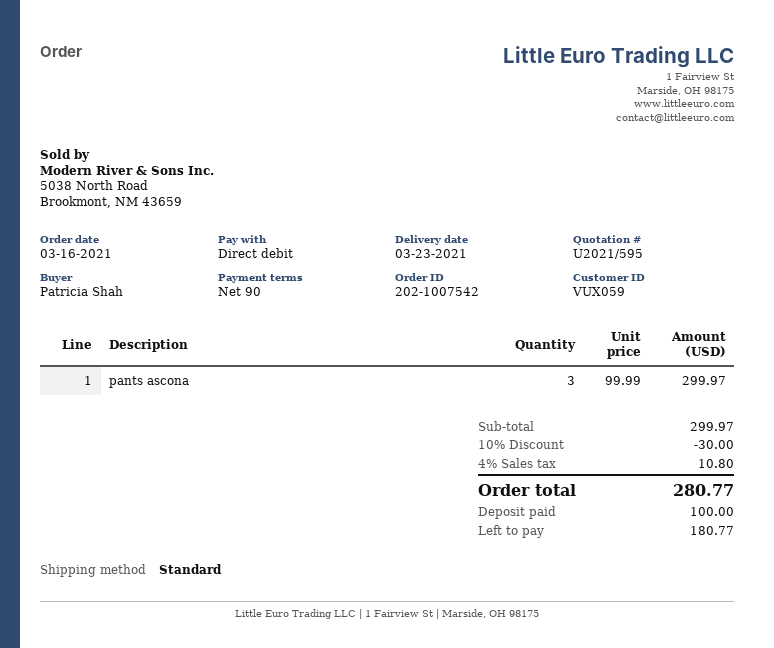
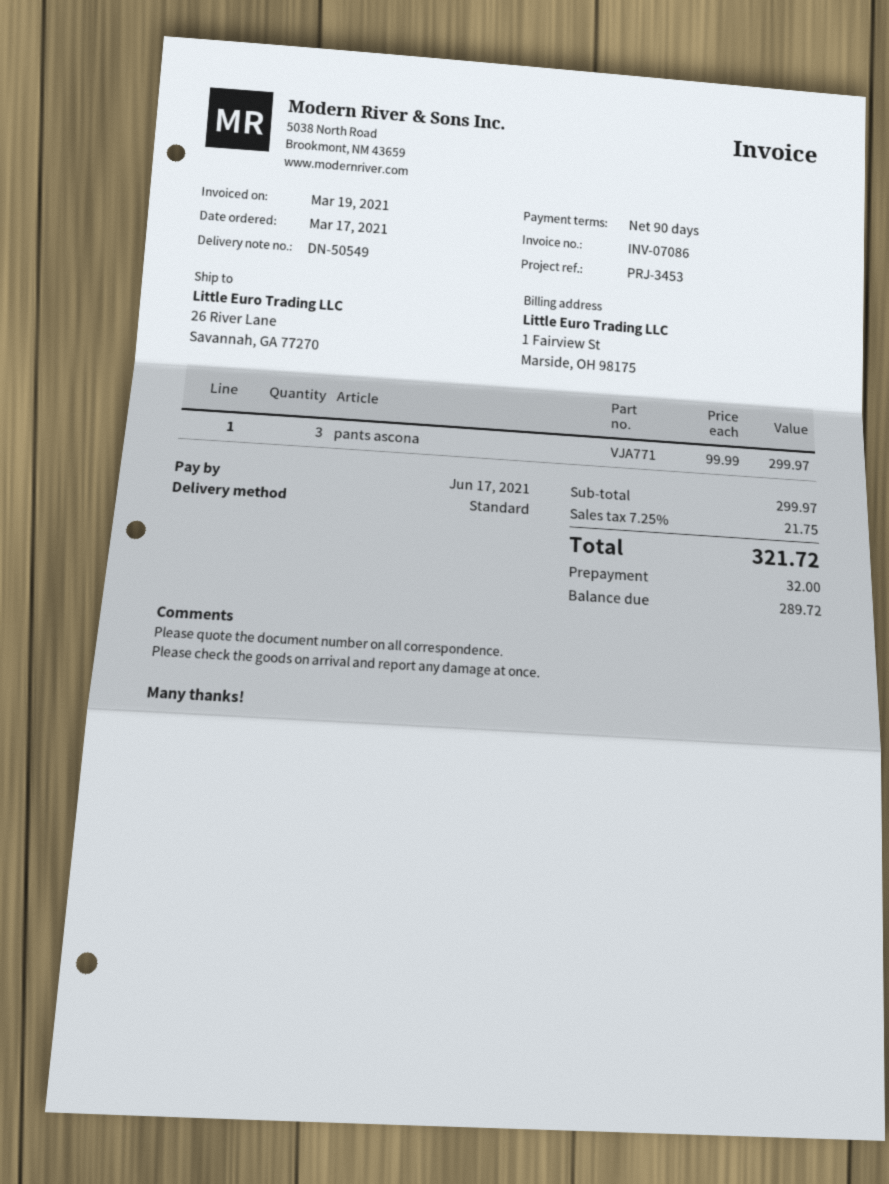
order date: 2021-03-16 -> 2021-03-17
discount: 10% = 30.00 -> none
tax: 4% = 10.80 -> 7.25% = 21.75
total: 280.77 -> 321.72
deposit: 100.00 -> 32.00
balance: 180.77 -> 289.72

